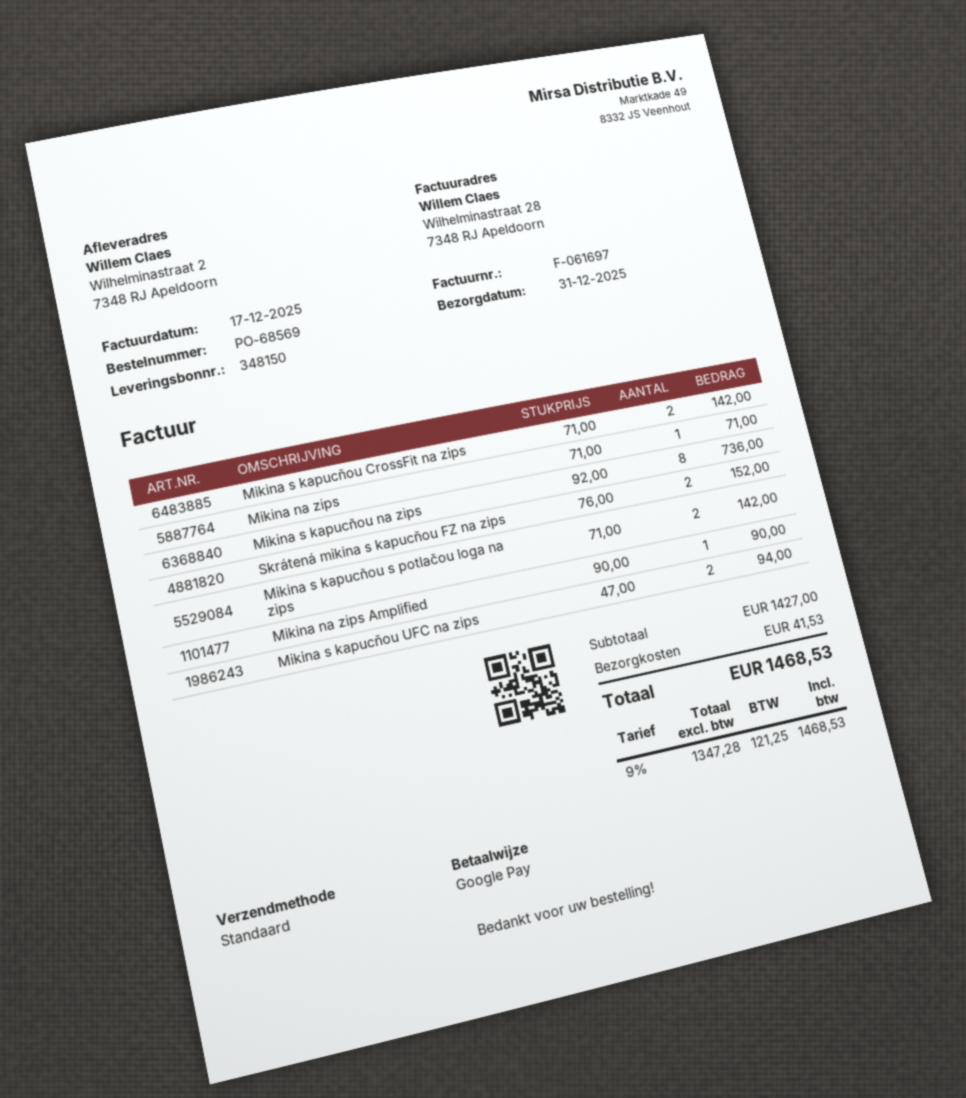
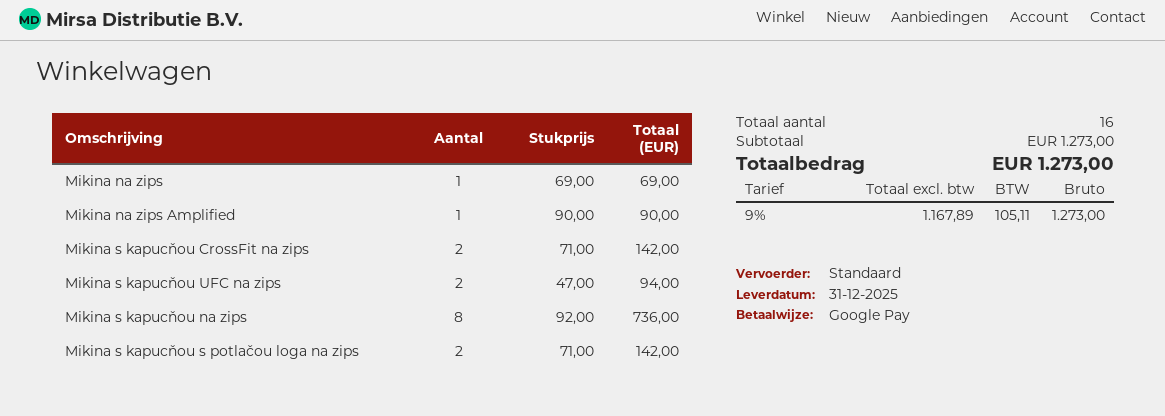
Mikina na zips: 1 x 71.00 = 71.00 -> 1 x 69.00 = 69.00
Skrátená mikina s kapucňou FZ na zips: 2 x 76.00 = 152.00 -> none
subtotal: 1427.00 -> 1273.00
shipping: 41.53 -> none
net: 1347.28 -> 1167.89
tax: 9% = 121.25 -> 9% = 105.11
total: 1468.53 -> 1273.00

